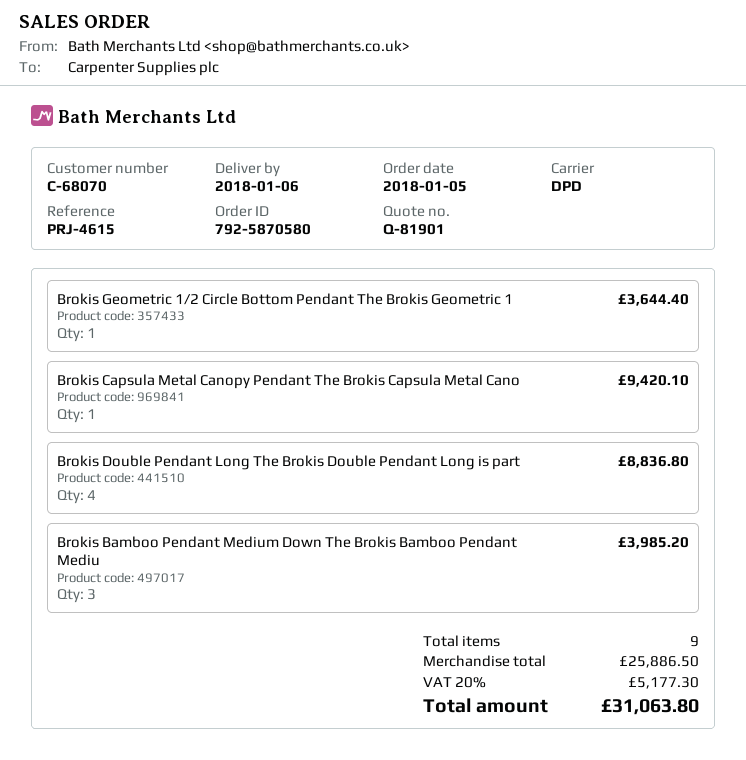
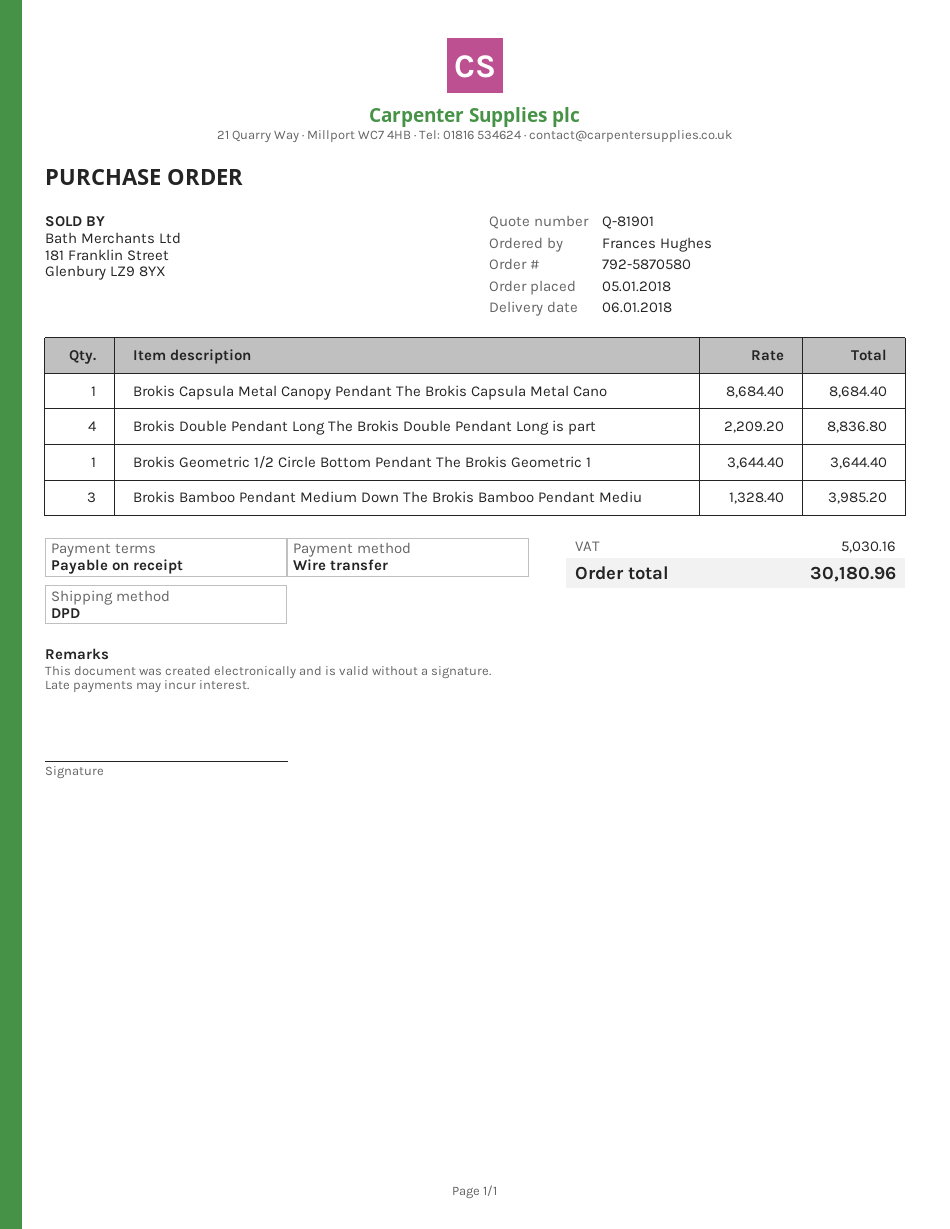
Brokis Capsula Metal Canopy Pendant The Brokis Capsula Metal Cano: 1 for 9420.10 -> 1 for 8684.40
tax: 5177.30 -> 5030.16
total: 31063.80 -> 30180.96

